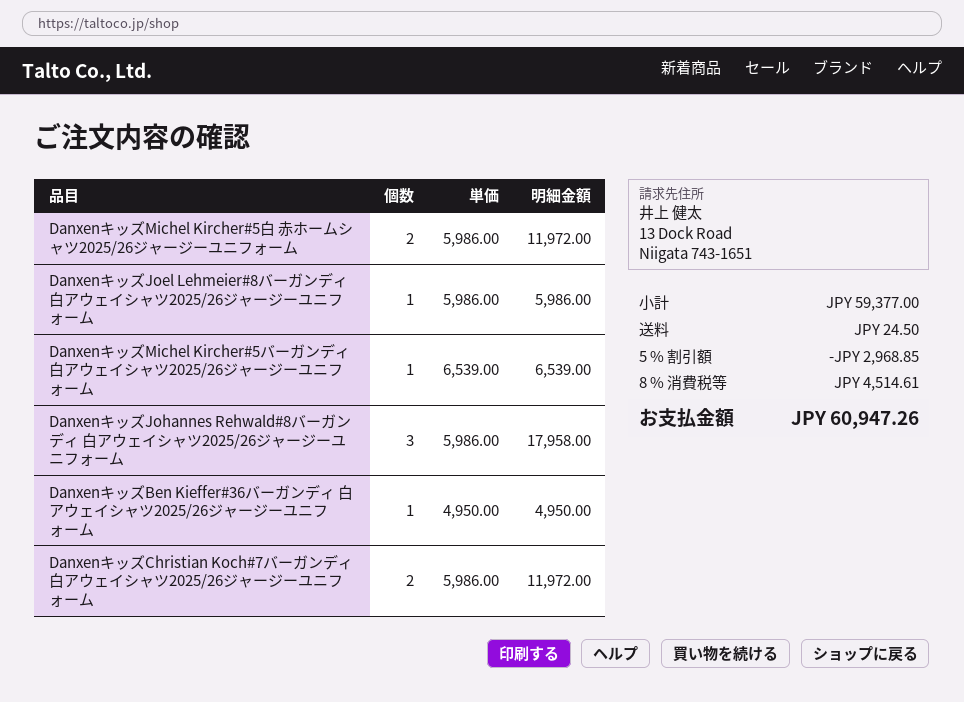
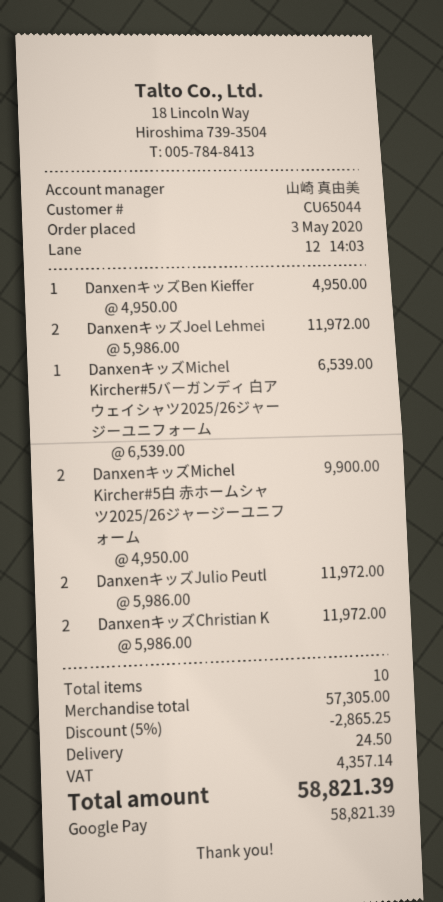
DanxenキッズMichel Kircher#5白 赤ホームシャツ2025/26ジャージーユニフォーム: 2 x 5986.00 = 11972.00 -> 2 x 4950.00 = 9900.00
DanxenキッズJoel Lehmeier#8バーガンディ 白アウェイシャツ2025/26ジャージーユニフォーム: 1 x 5986.00 = 5986.00 -> 2 x 5986.00 = 11972.00
DanxenキッズJohannes Rehwald#8バーガンディ 白アウェイシャツ2025/26ジャージーユニフォーム: 3 x 5986.00 = 17958.00 -> none
DanxenキッズJulio Peutl: none -> 2 x 5986.00 = 11972.00
subtotal: 59377.00 -> 57305.00
discount: 5% = 2968.85 -> 5% = 2865.25
tax: 4514.61 -> 4357.14
total: 60947.26 -> 58821.39

